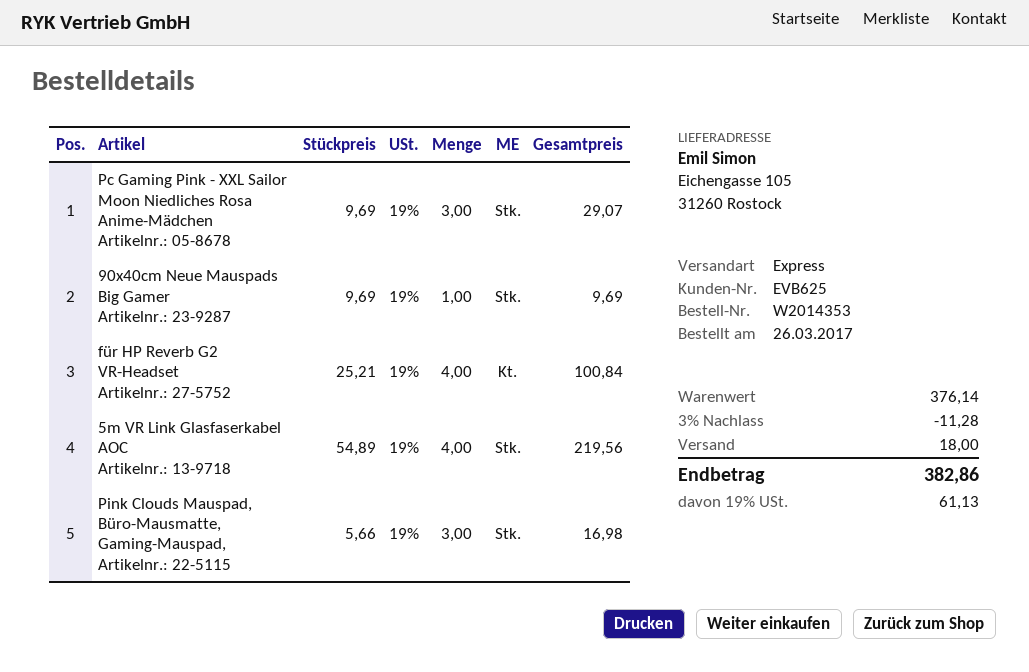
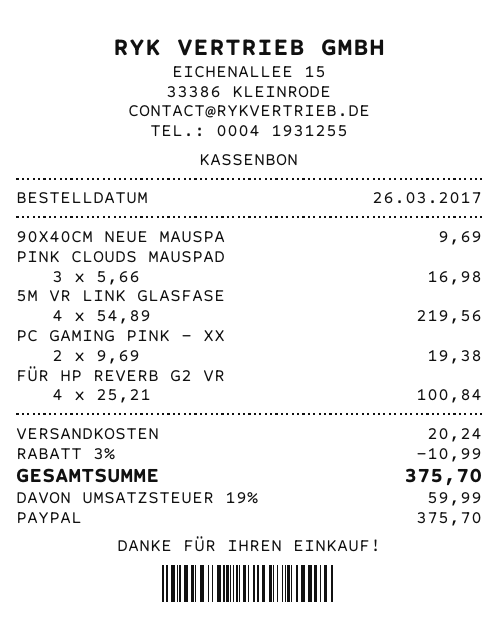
Pc Gaming Pink - XXL Sailor Moon Niedliches Rosa Anime-Mädchen: 3 x 9.69 = 29.07 -> 2 x 9.69 = 19.38
discount: 3% = 11.28 -> 3% = 10.99
shipping: 18.00 -> 20.24
tax: 19% = 61.13 -> 19% = 59.99
total: 382.86 -> 375.70

